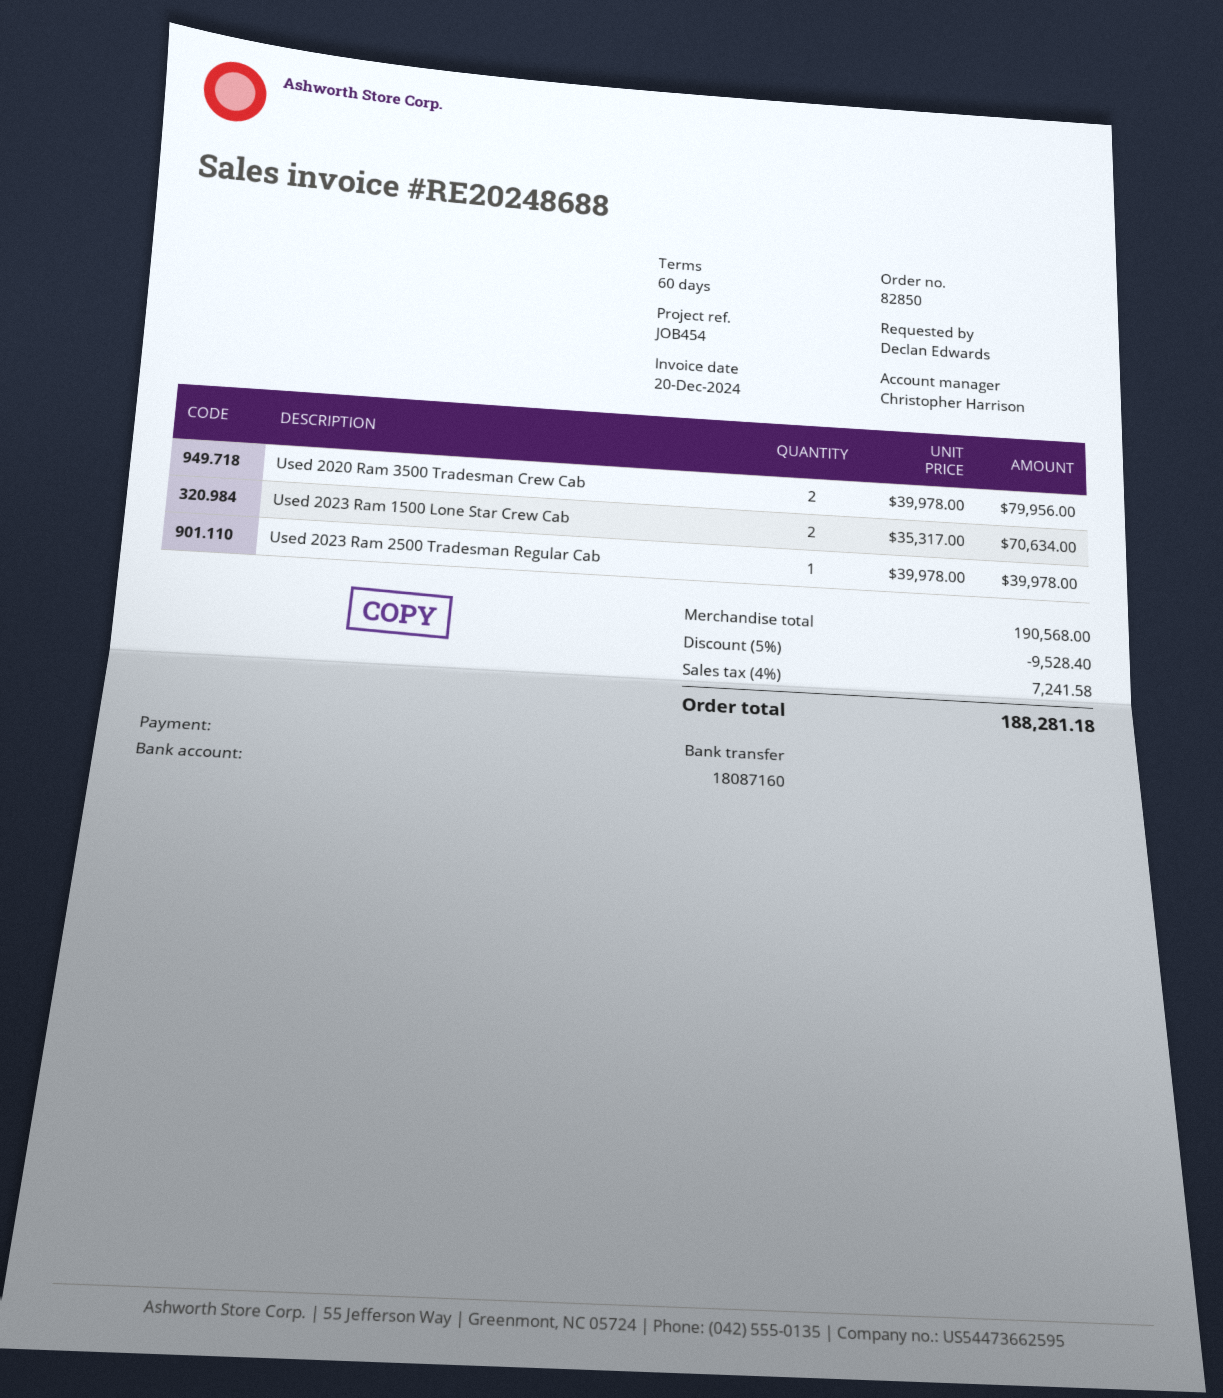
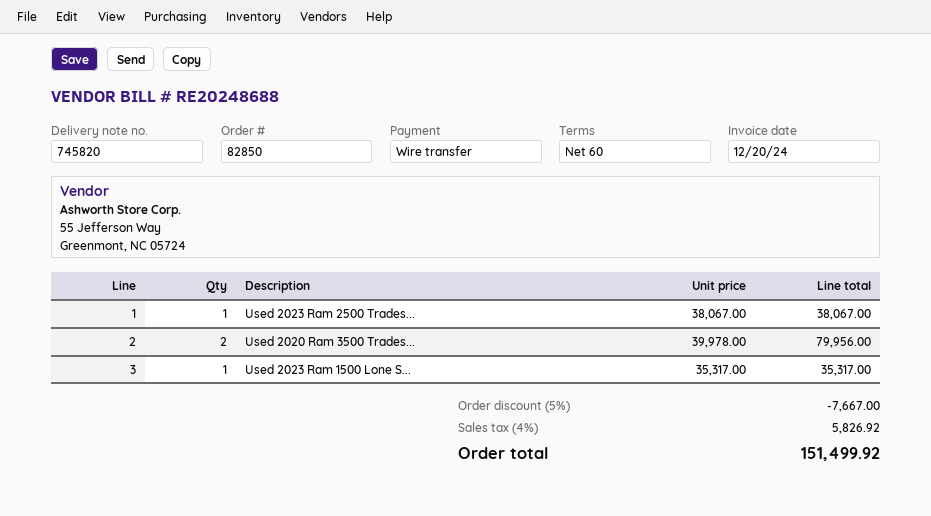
Used 2023 Ram 1500 Lone Star Crew Cab: 2 x 35317.00 = 70634.00 -> 1 x 35317.00 = 35317.00
Used 2023 Ram 2500 Tradesman Regular Cab: 1 x 39978.00 = 39978.00 -> 1 x 38067.00 = 38067.00
discount: 5% = 9528.40 -> 5% = 7667.00
tax: 4% = 7241.58 -> 4% = 5826.92
total: 188281.18 -> 151499.92

